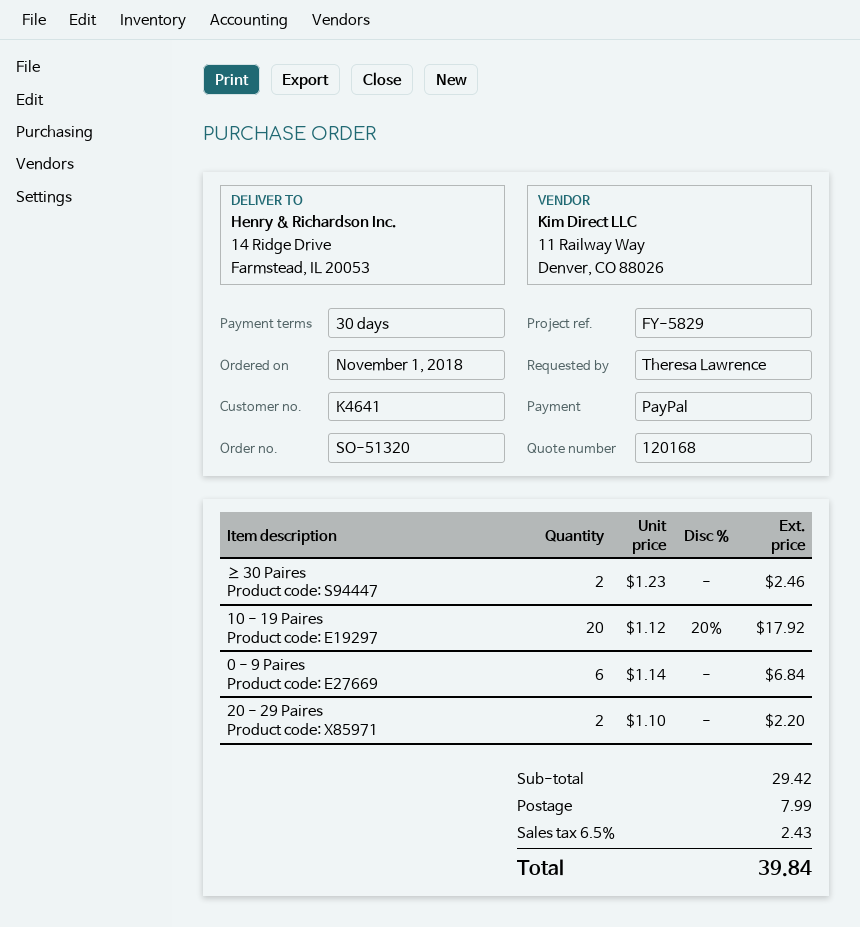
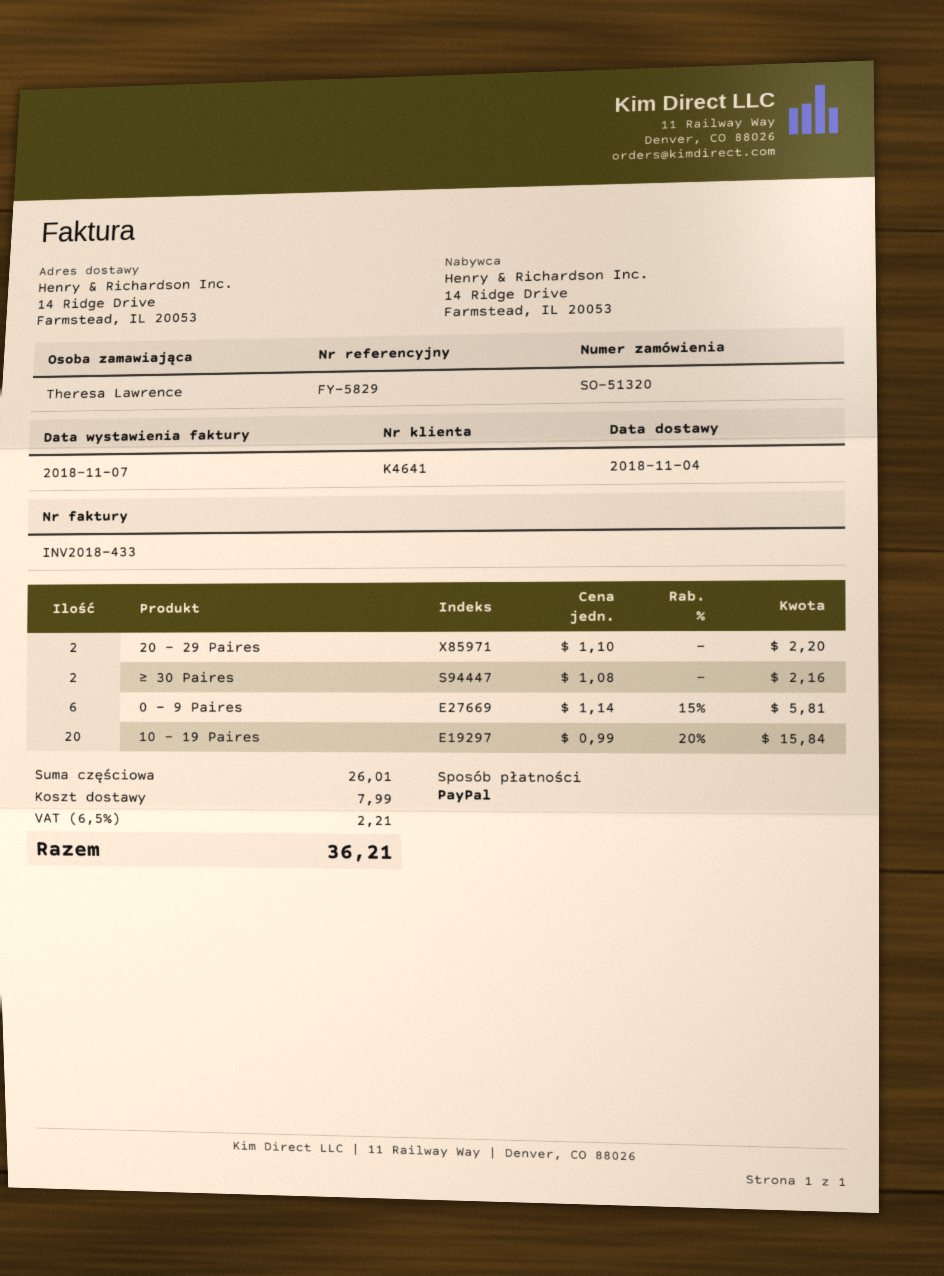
≥ 30 Paires: 2 x 1.23 = 2.46 -> 2 x 1.08 = 2.16
10 - 19 Paires: 20 x 1.12 - 20% = 17.92 -> 20 x 0.99 - 20% = 15.84
0 - 9 Paires: 6 x 1.14 = 6.84 -> 6 x 1.14 - 15% = 5.81
subtotal: 29.42 -> 26.01
tax: 6.5% = 2.43 -> 6.5% = 2.21
total: 39.84 -> 36.21

